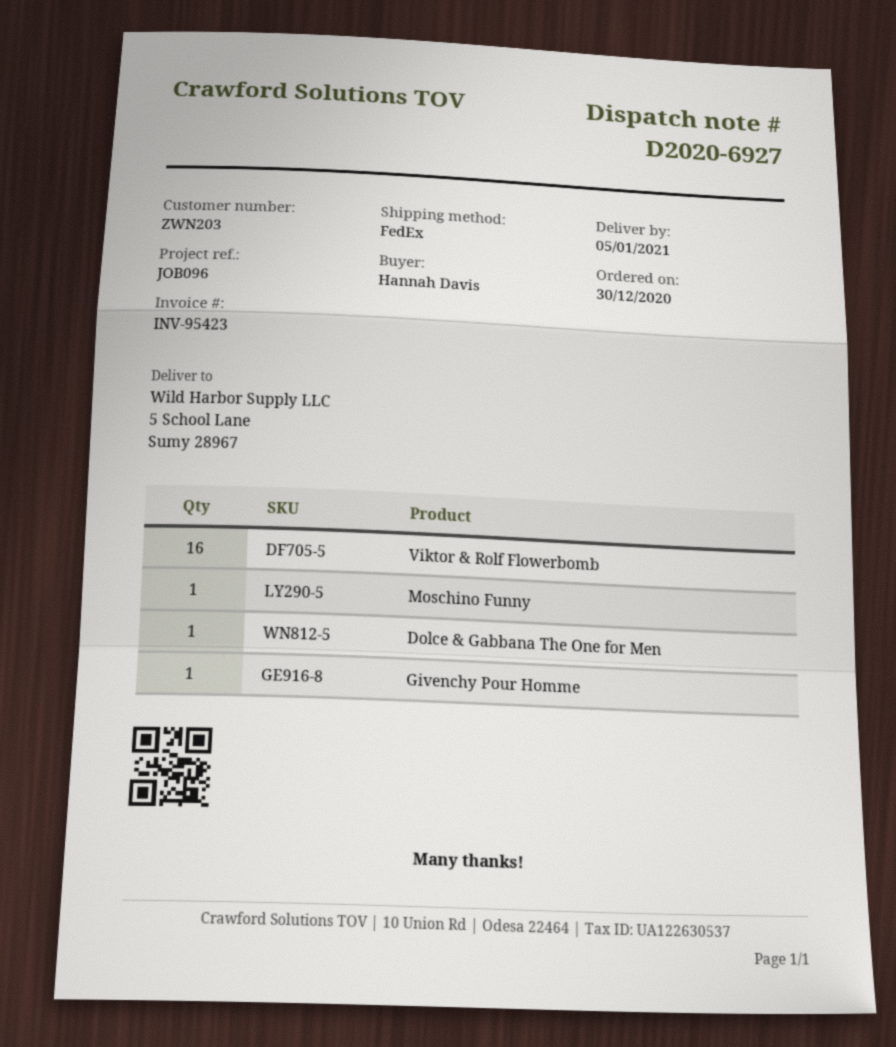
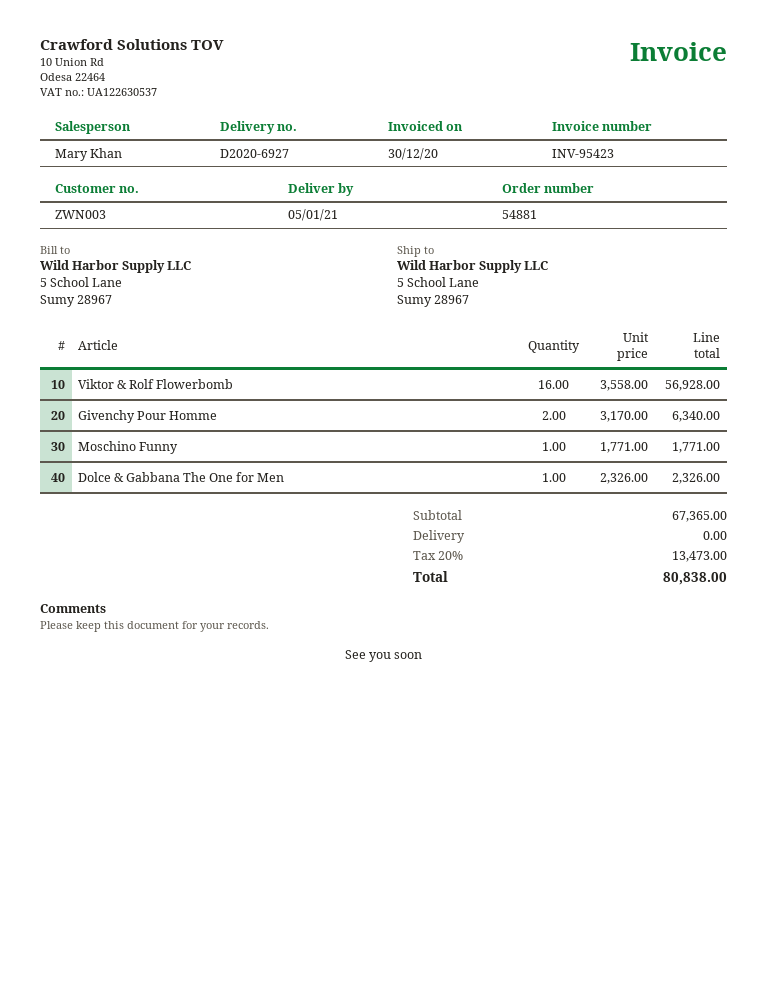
customer number: ZWN203 -> ZWN003
Givenchy Pour Homme: 1 -> 2

